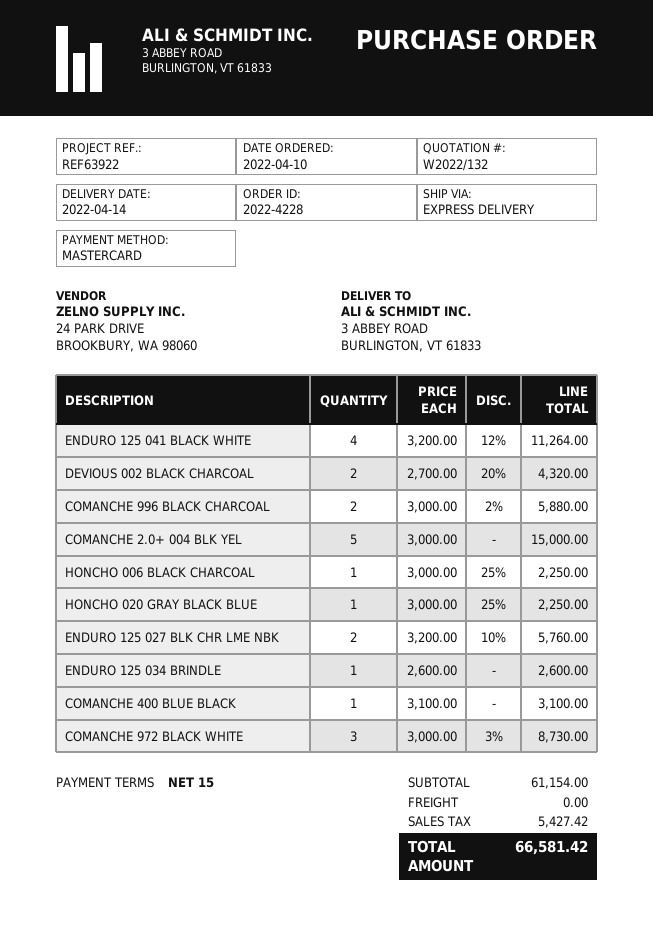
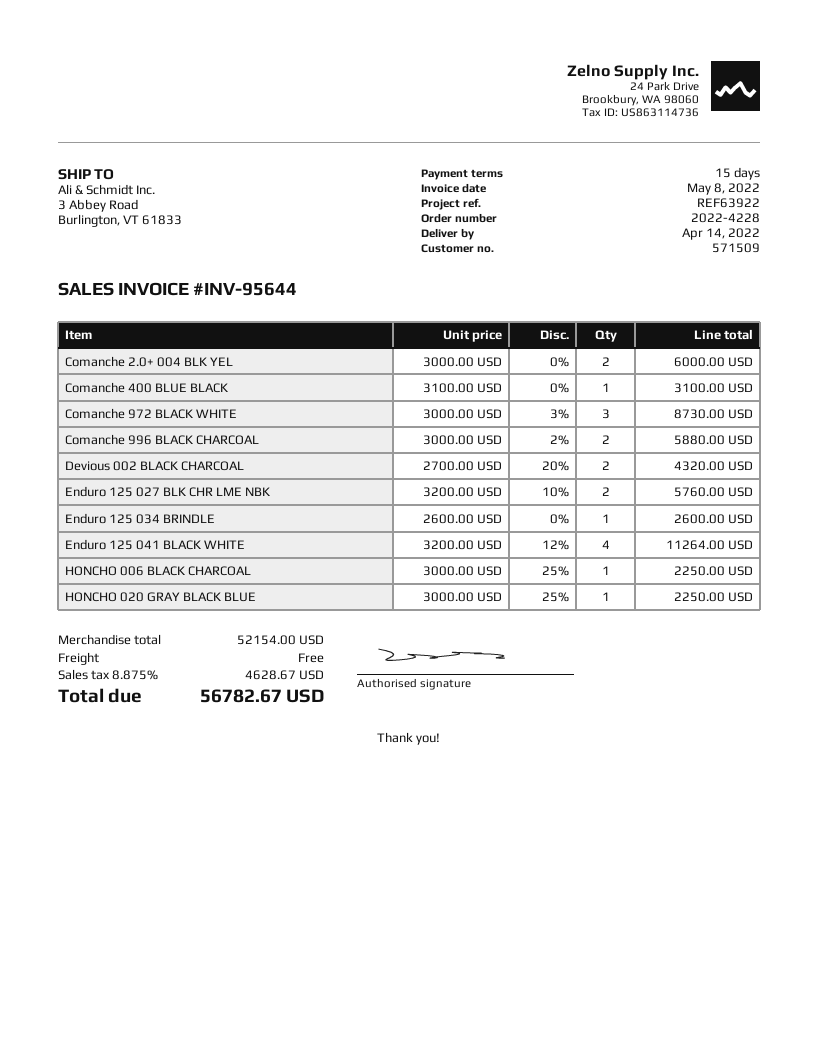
COMANCHE 2.0+ 004 BLK YEL: 5 x 3000.00 = 15000.00 -> 2 x 3000.00 = 6000.00
subtotal: 61154.00 -> 52154.00
tax: 5427.42 -> 4628.67
total: 66581.42 -> 56782.67

